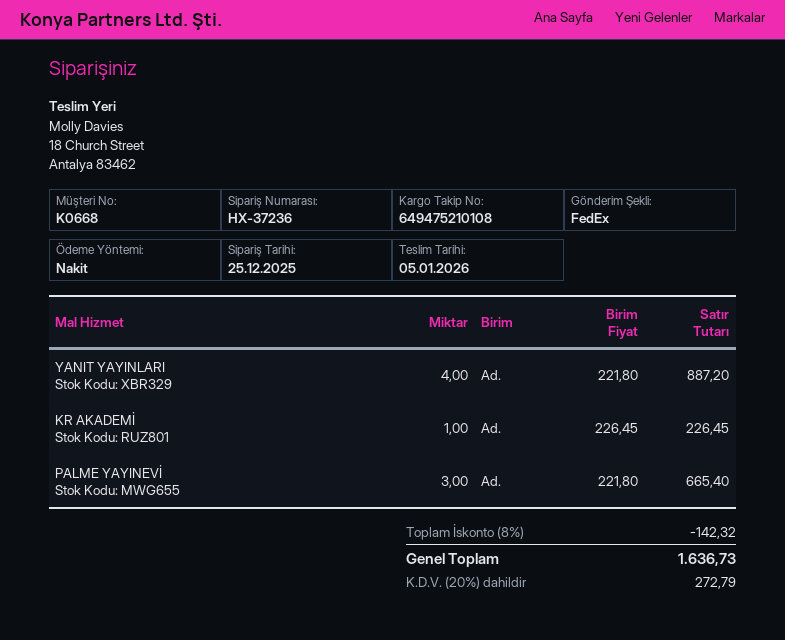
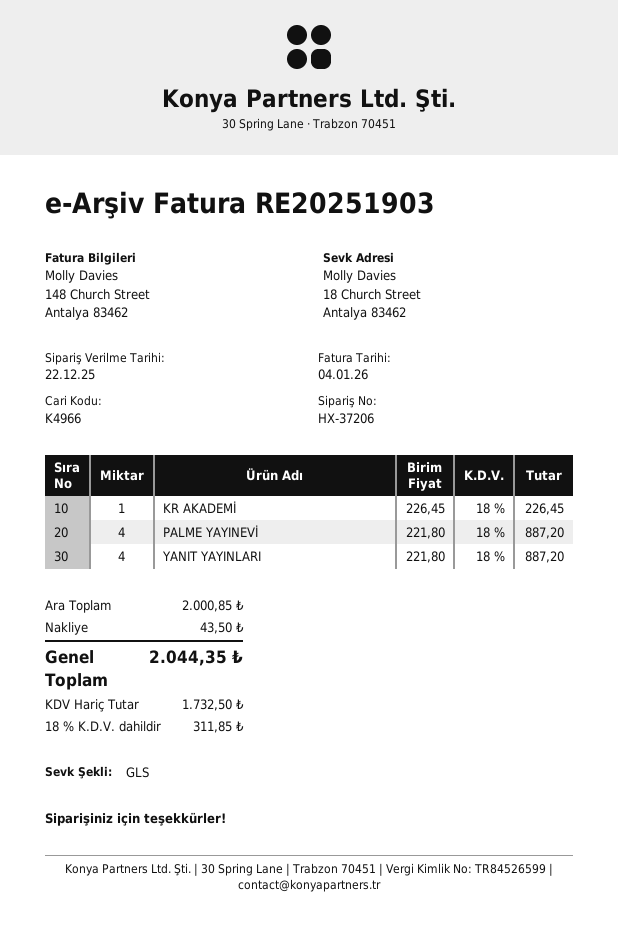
order number: HX-37236 -> HX-37206
order date: 2025-12-25 -> 2025-12-22
customer number: K0668 -> K4966
shipping method: FedEx -> GLS
PALME YAYINEVİ: 3 x 221.80 = 665.40 -> 4 x 221.80 = 887.20
discount: 8% = 142.32 -> none
shipping: none -> 43.50
tax: 20% = 272.79 -> 18% = 311.85
total: 1636.73 -> 2044.35

